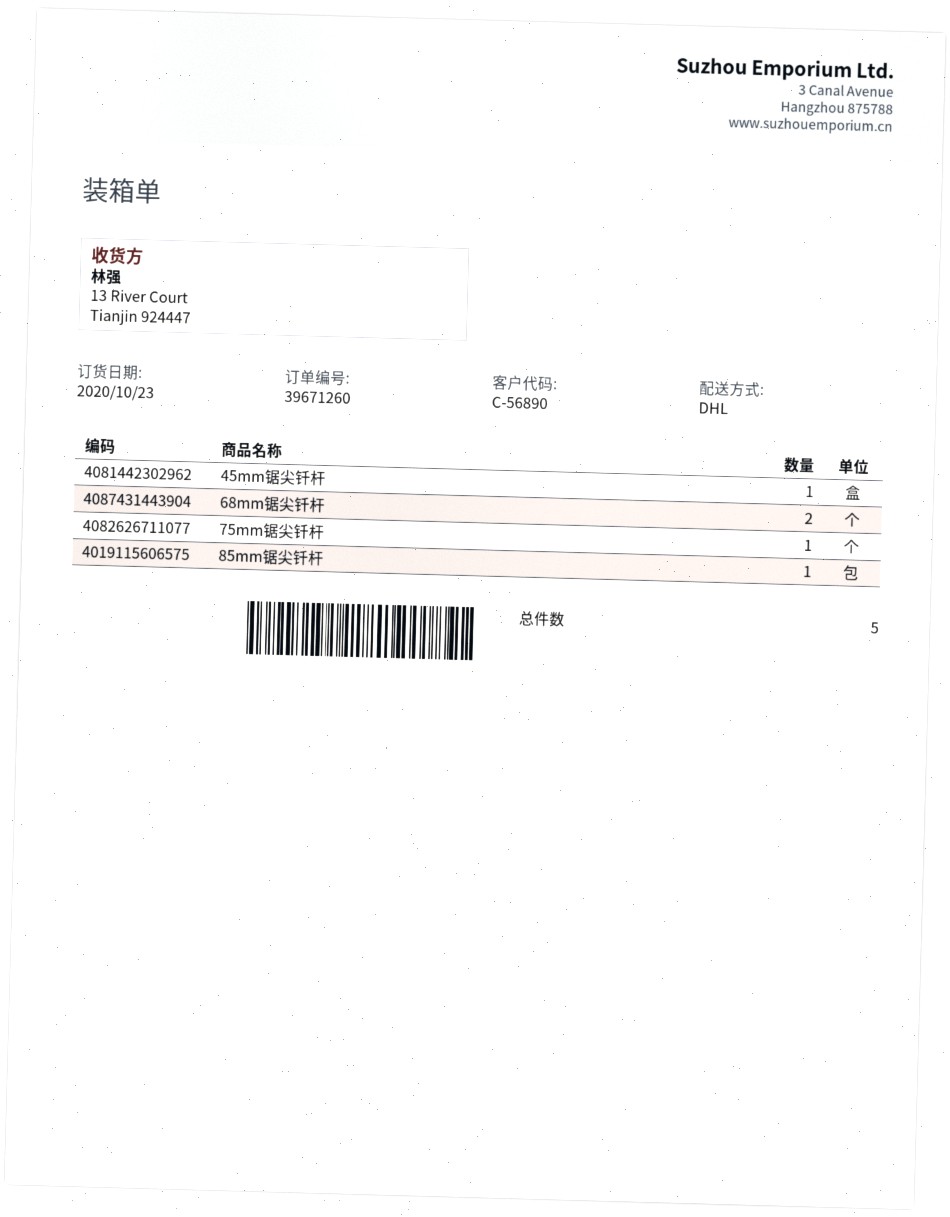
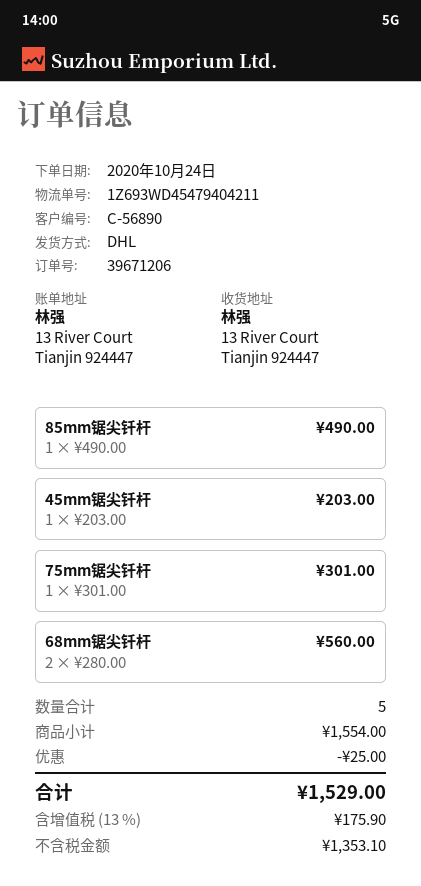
order number: 39671260 -> 39671206
order date: 2020-10-23 -> 2020-10-24

